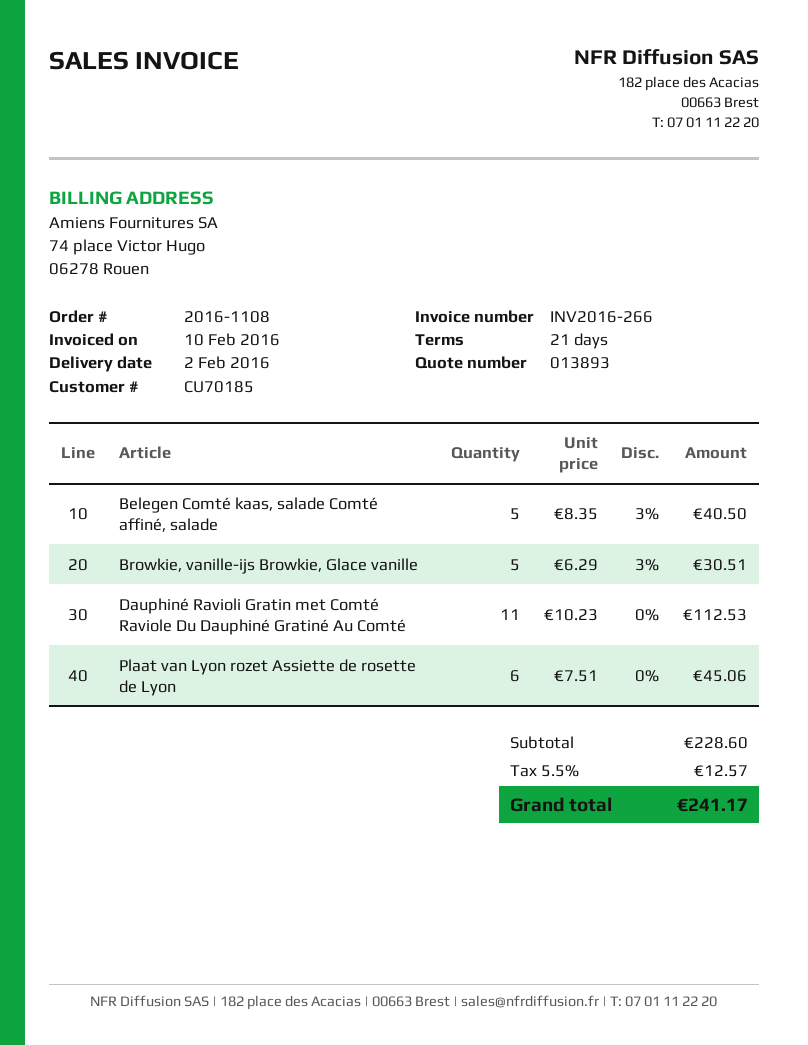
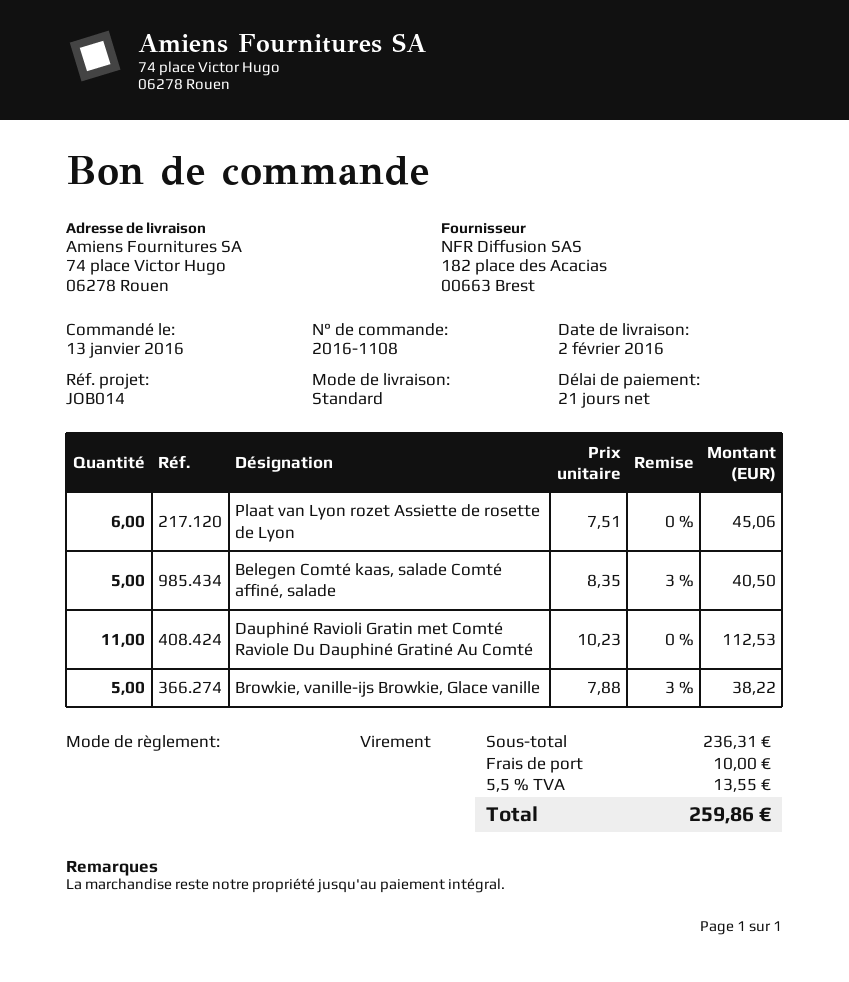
Browkie, vanille-ijs Browkie, Glace vanille: 5 x 6.29 - 3% = 30.51 -> 5 x 7.88 - 3% = 38.22
subtotal: 228.60 -> 236.31
shipping: none -> 10.00
tax: 5.5% = 12.57 -> 5.5% = 13.55
total: 241.17 -> 259.86

